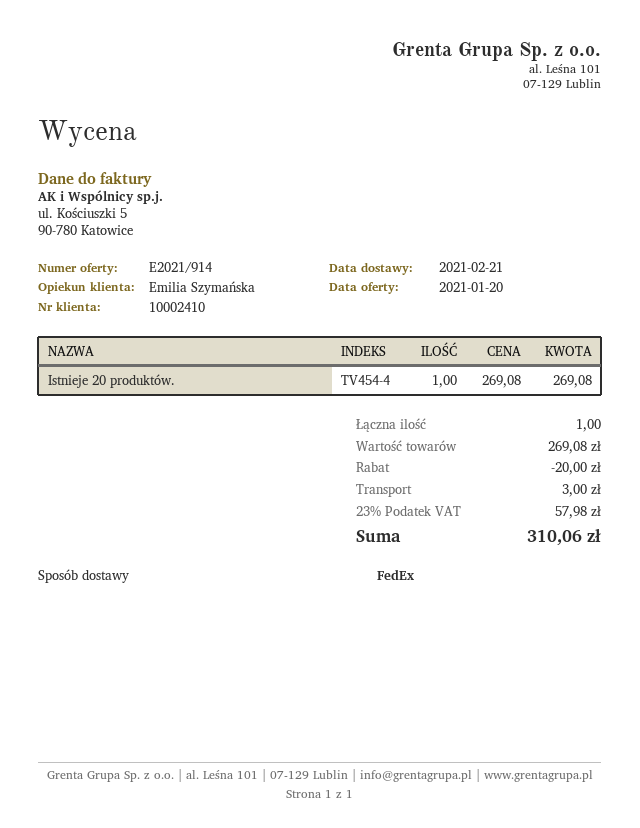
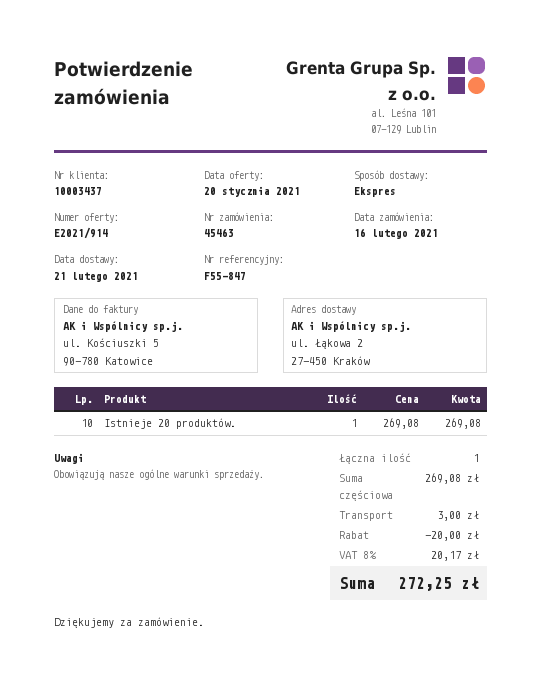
customer number: 10002410 -> 10003437
shipping method: FedEx -> express
tax: 23% = 57.98 -> 8% = 20.17
total: 310.06 -> 272.25

